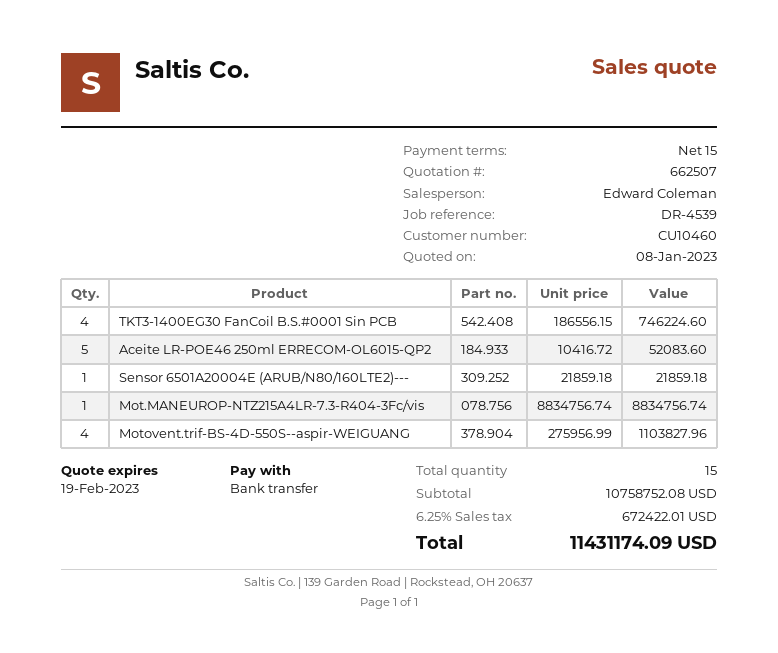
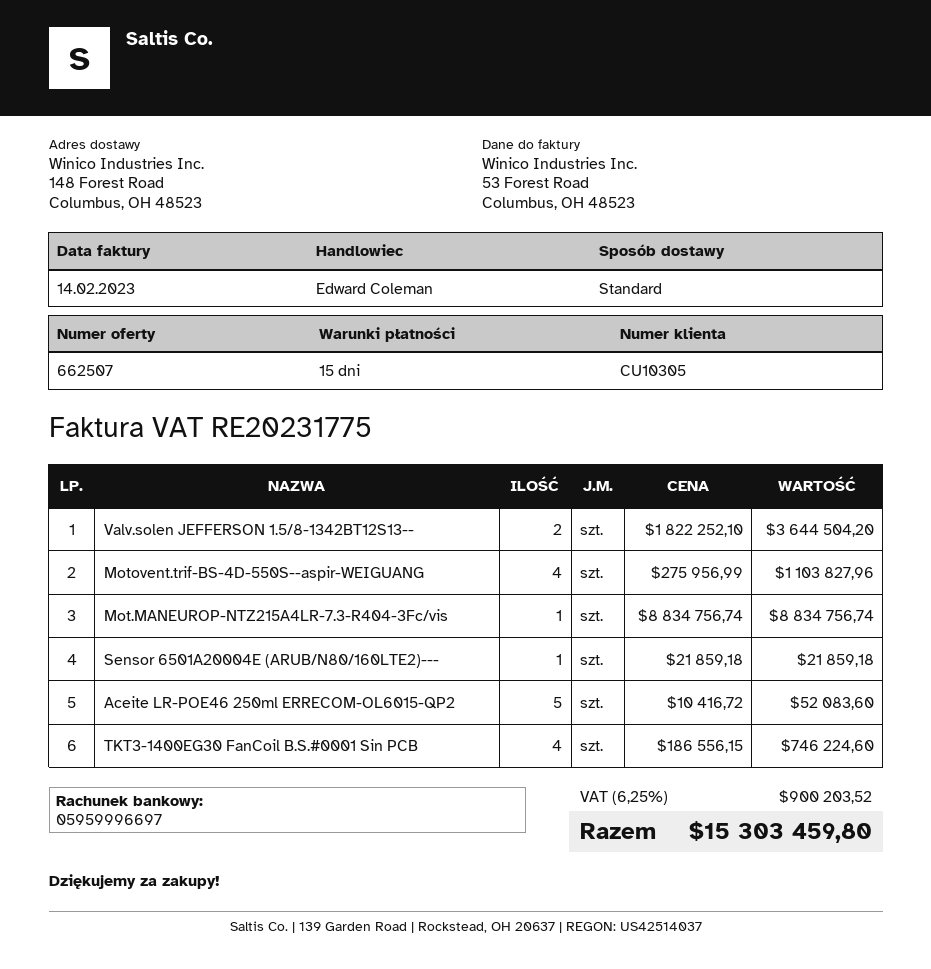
customer number: CU10460 -> CU10305
Valv.solen JEFFERSON 1.5/8-1342BT12S13--: none -> 2 x 1822252.10 = 3644504.20
tax: 6.25% = 672422.01 -> 6.25% = 900203.52
total: 11431174.09 -> 15303459.80

